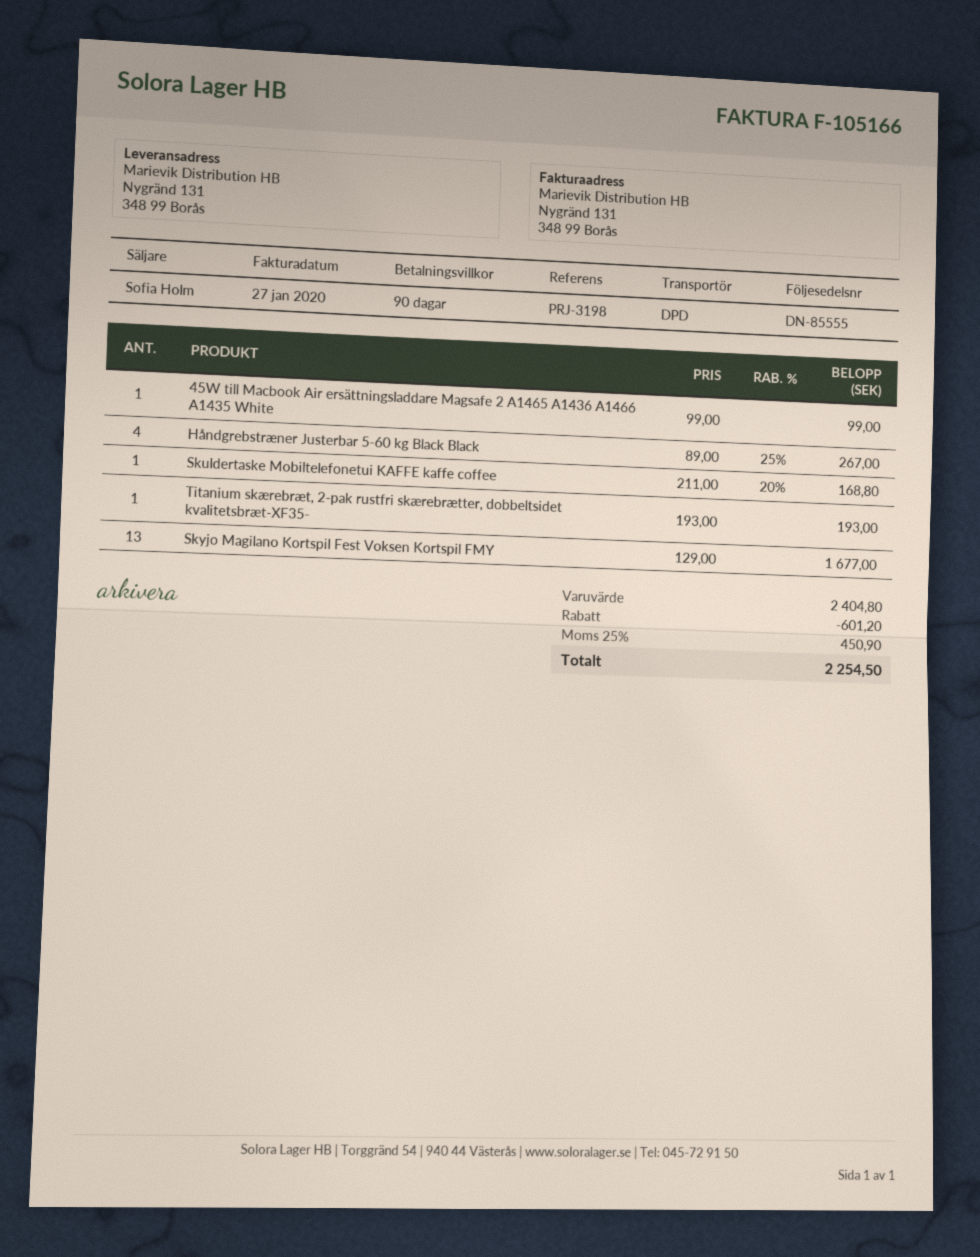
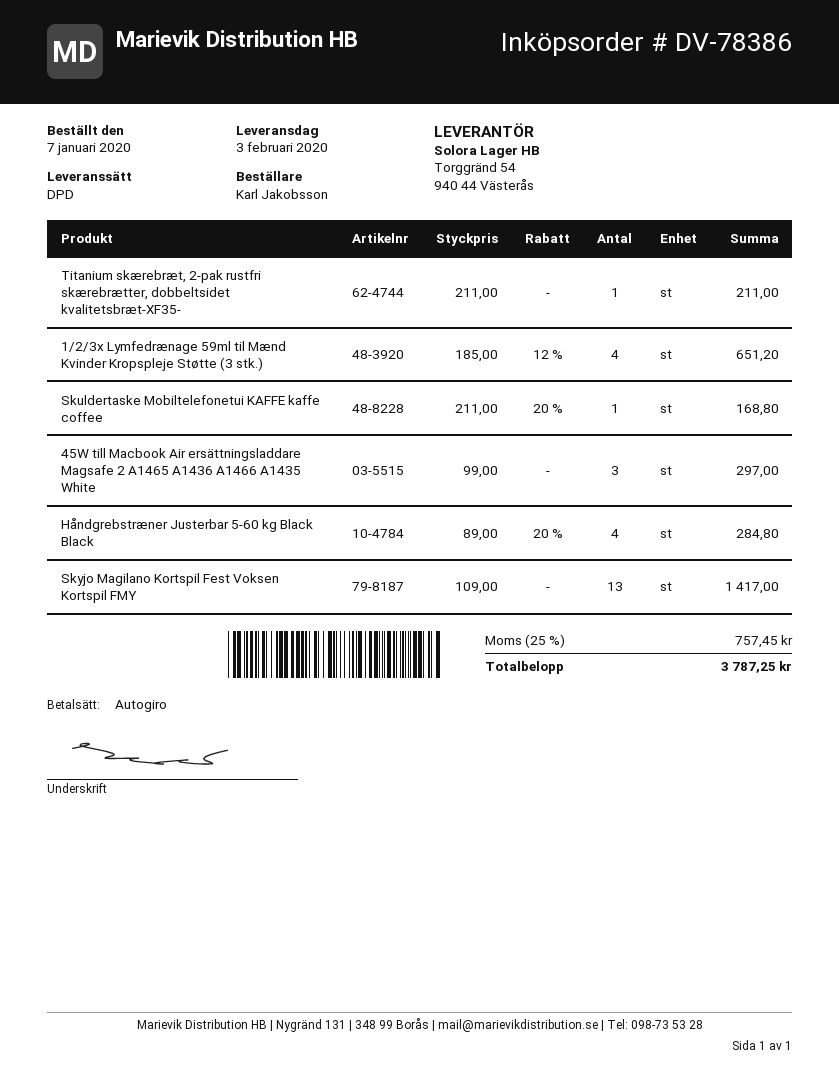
45W till Macbook Air ersättningsladdare Magsafe 2 A1465 A1436 A1466 A1435 White: 1 x 99.00 = 99.00 -> 3 x 99.00 = 297.00
Håndgrebstræner Justerbar 5-60 kg Black Black: 4 x 89.00 - 25% = 267.00 -> 4 x 89.00 - 20% = 284.80
Titanium skærebræt, 2-pak rustfri skærebrætter, dobbeltsidet kvalitetsbræt-XF35-: 1 x 193.00 = 193.00 -> 1 x 211.00 = 211.00
Skyjo Magilano Kortspil Fest Voksen Kortspil FMY: 13 x 129.00 = 1677.00 -> 13 x 109.00 = 1417.00
1/2/3x Lymfedrænage 59ml til Mænd Kvinder Kropspleje Støtte (3 stk.): none -> 4 x 185.00 - 12% = 651.20
discount: 601.20 -> none
tax: 25% = 450.90 -> 25% = 757.45
total: 2254.50 -> 3787.25

